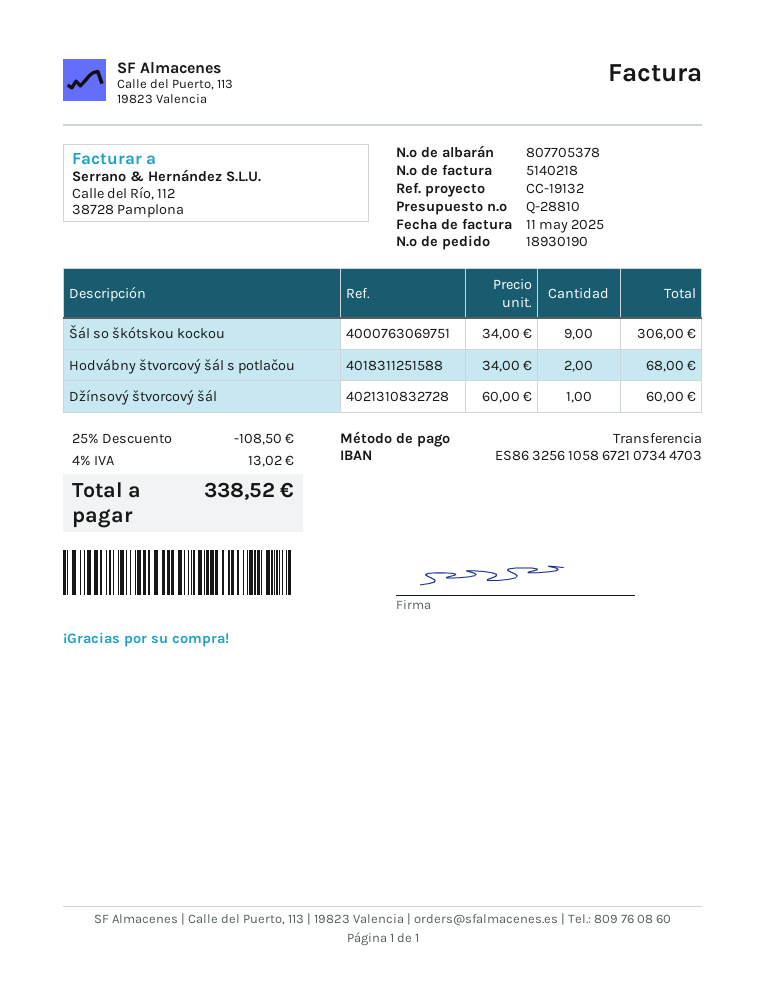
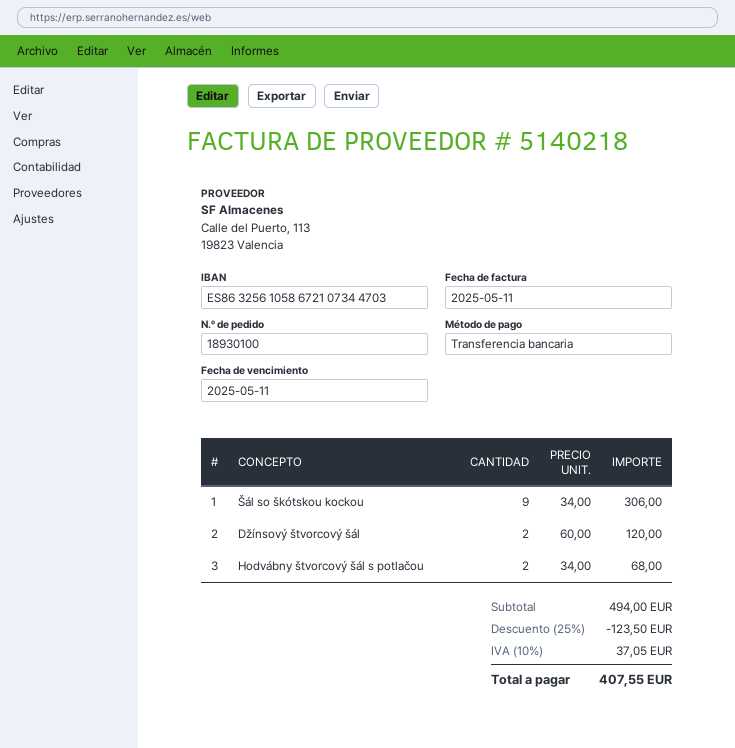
order number: 18930190 -> 18930100
Džínsový štvorcový šál: 1 x 60.00 = 60.00 -> 2 x 60.00 = 120.00
discount: 25% = 108.50 -> 25% = 123.50
tax: 4% = 13.02 -> 10% = 37.05
total: 338.52 -> 407.55

